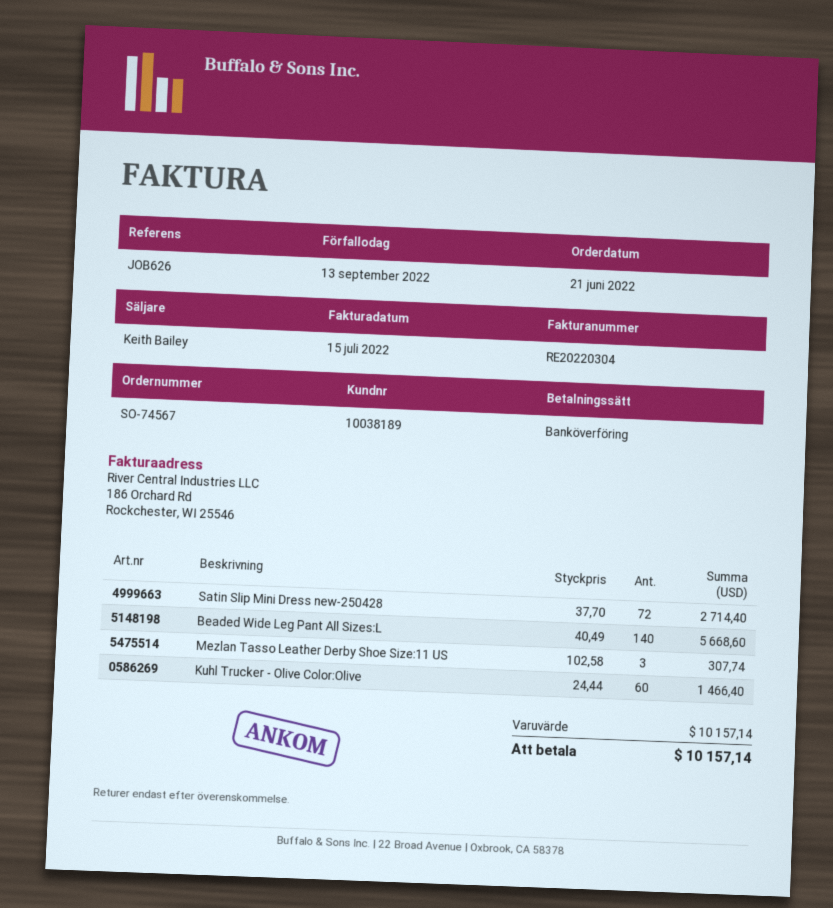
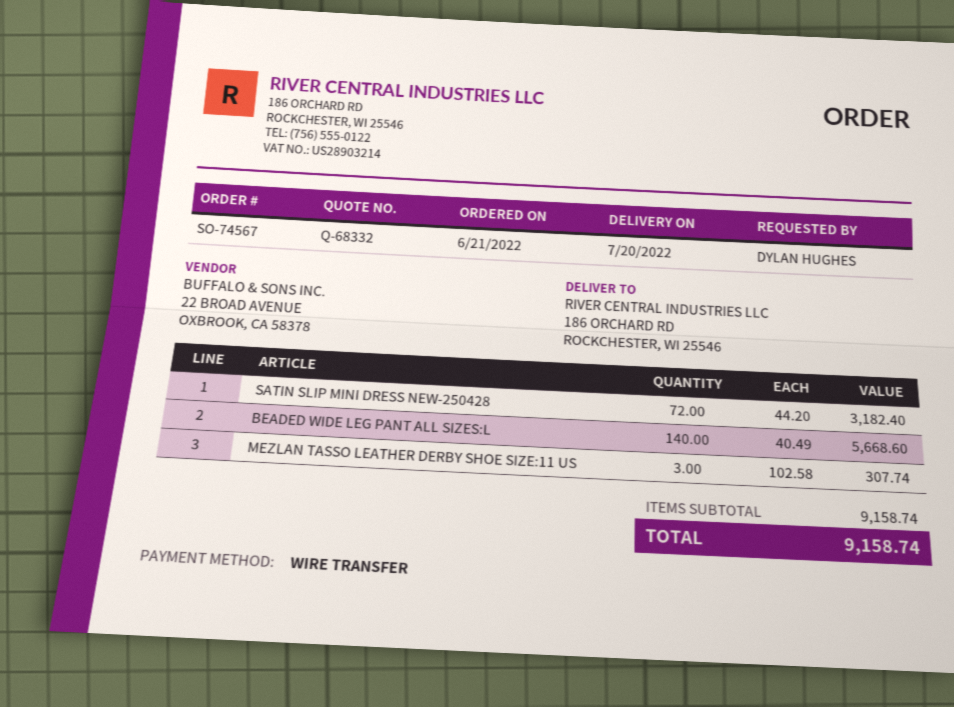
Satin Slip Mini Dress new-250428: 72 x 37.70 = 2714.40 -> 72 x 44.20 = 3182.40
Kuhl Trucker - Olive Color:Olive: 60 x 24.44 = 1466.40 -> none
subtotal: 10157.14 -> 9158.74
total: 10157.14 -> 9158.74

